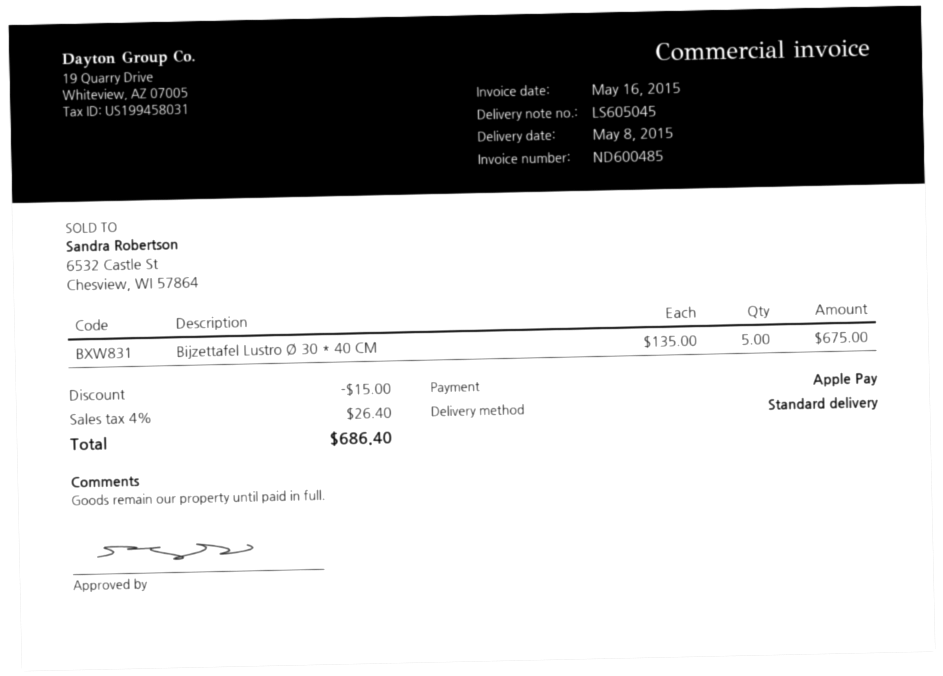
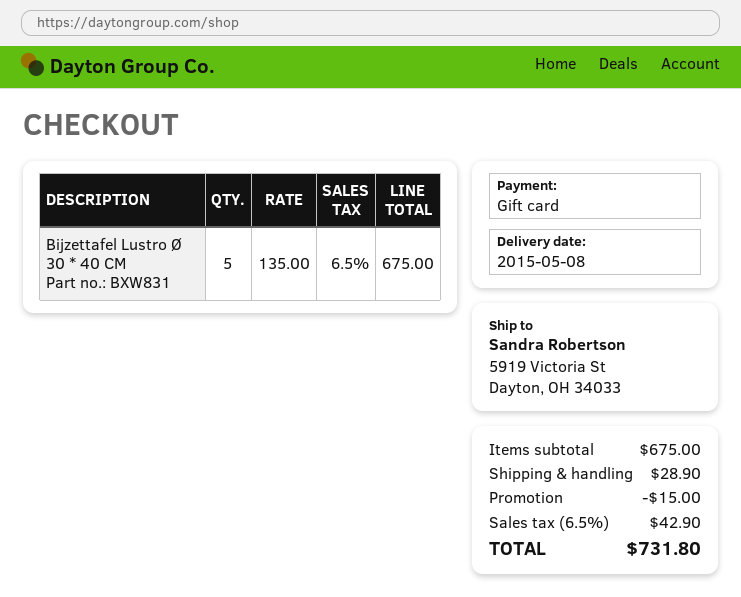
payment method: Apple Pay -> gift card
shipping: none -> 28.90
tax: 4% = 26.40 -> 6.5% = 42.90
total: 686.40 -> 731.80

